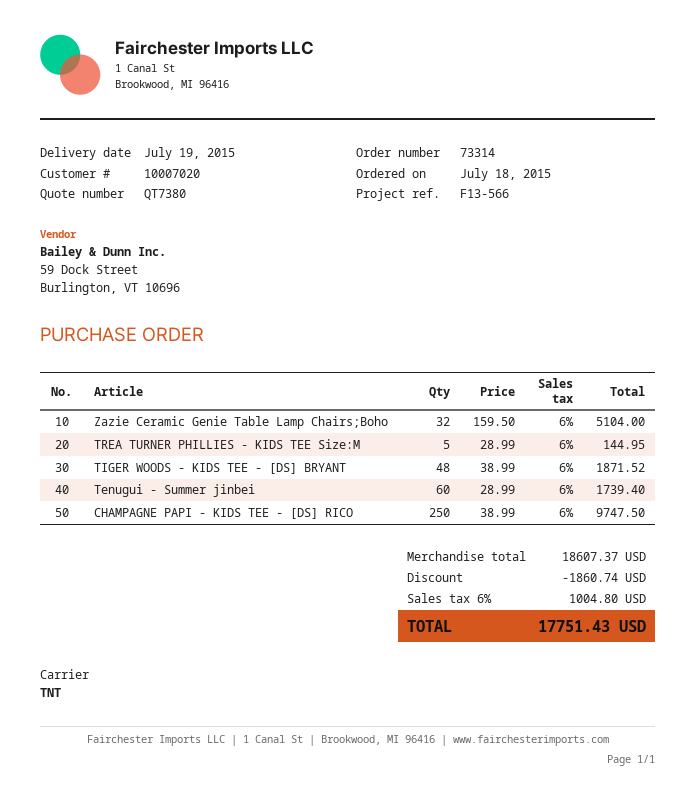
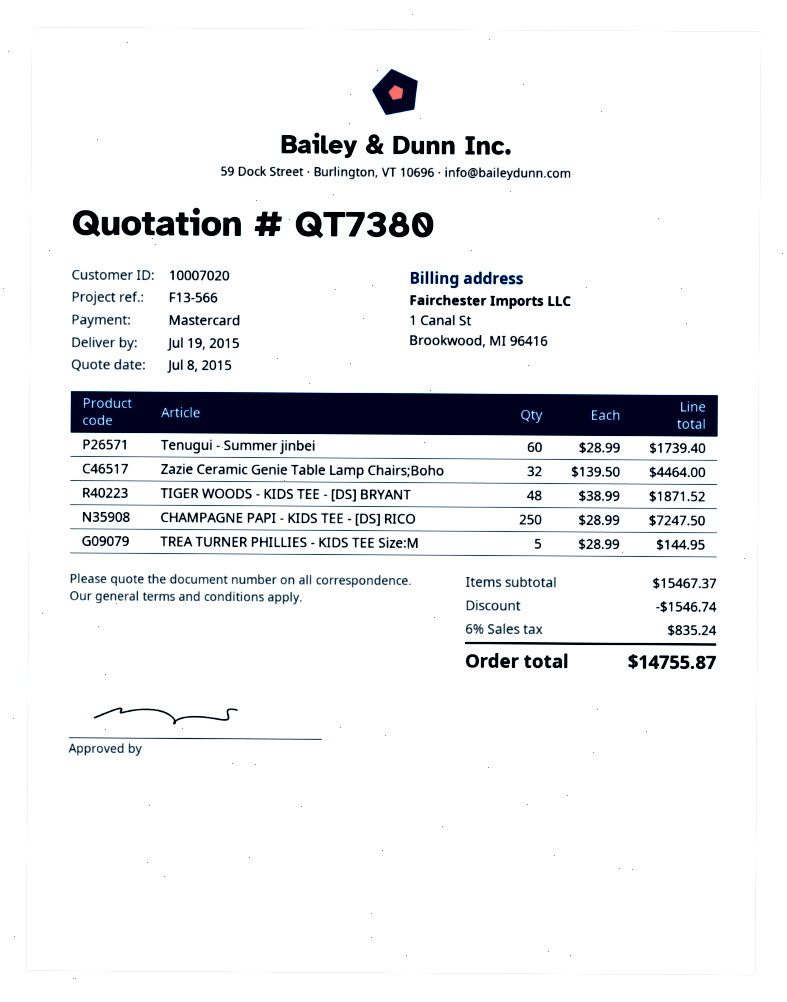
Zazie Ceramic Genie Table Lamp Chairs;Boho: 32 x 159.50 = 5104.00 -> 32 x 139.50 = 4464.00
CHAMPAGNE PAPI - KIDS TEE - [DS] RICO: 250 x 38.99 = 9747.50 -> 250 x 28.99 = 7247.50
subtotal: 18607.37 -> 15467.37
discount: 1860.74 -> 1546.74
tax: 6% = 1004.80 -> 6% = 835.24
total: 17751.43 -> 14755.87

